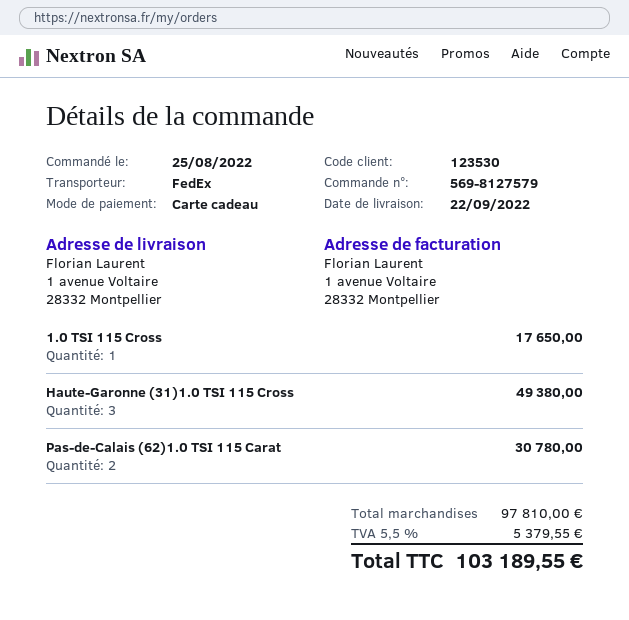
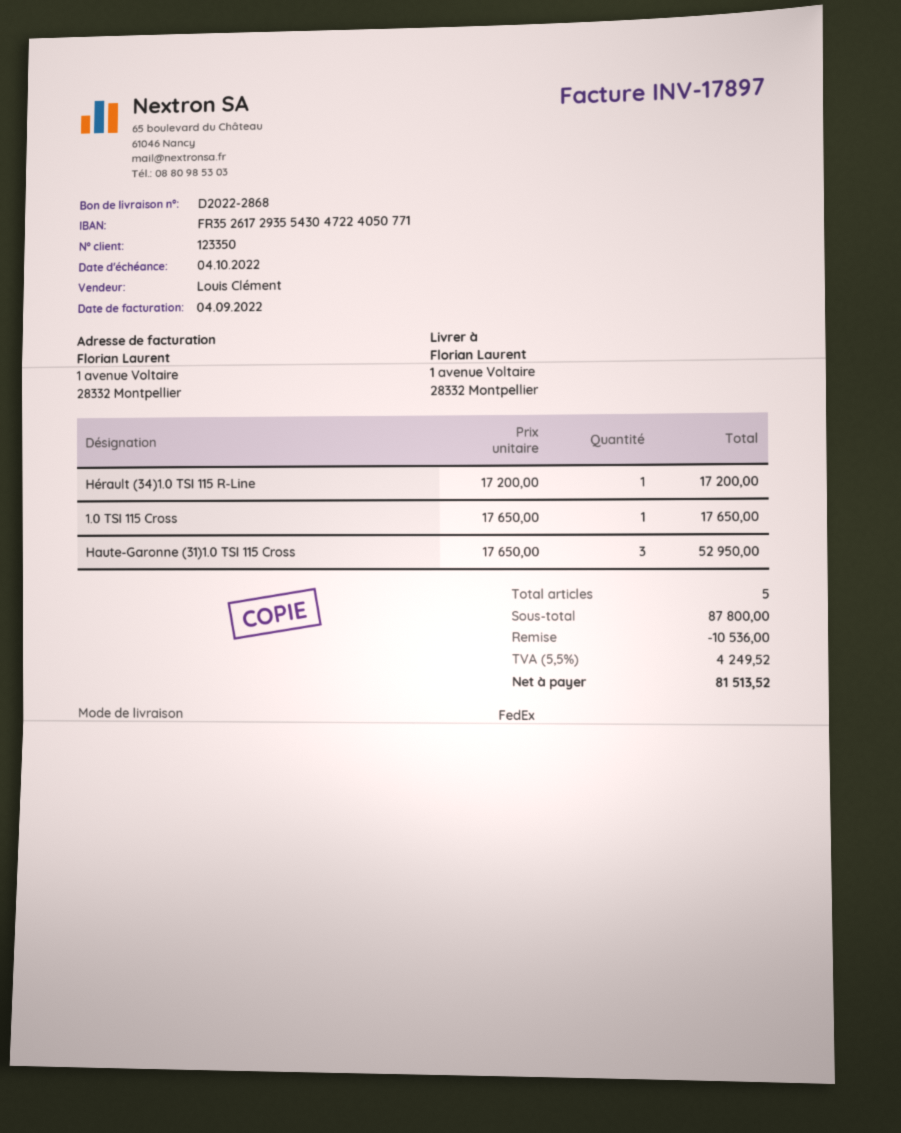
customer number: 123530 -> 123350
Haute-Garonne (31)1.0 TSI 115 Cross: 3 for 49380.00 -> 3 for 52950.00
Pas-de-Calais (62)1.0 TSI 115 Carat: 2 for 30780.00 -> none
Hérault (34)1.0 TSI 115 R-Line: none -> 1 for 17200.00
subtotal: 97810.00 -> 87800.00
discount: none -> 10536.00
tax: 5.5% = 5379.55 -> 5.5% = 4249.52
total: 103189.55 -> 81513.52

